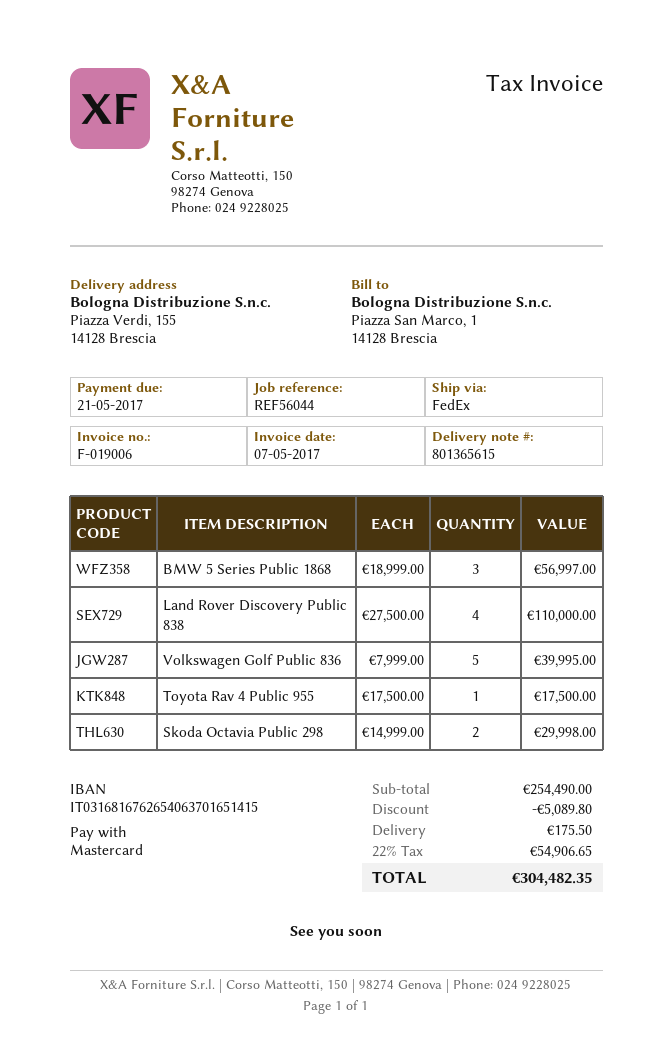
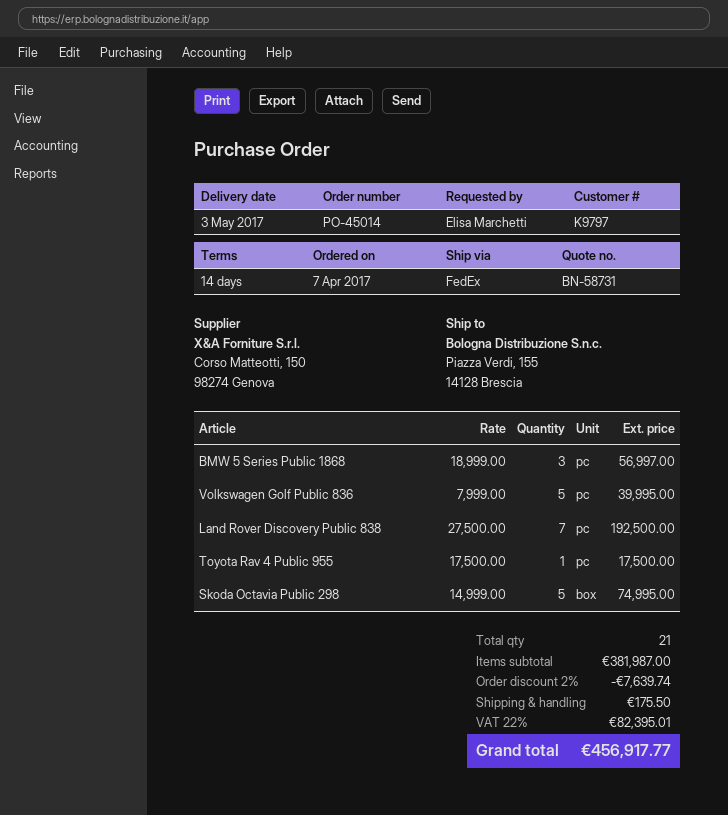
Land Rover Discovery Public 838: 4 x 27500.00 = 110000.00 -> 7 x 27500.00 = 192500.00
Skoda Octavia Public 298: 2 x 14999.00 = 29998.00 -> 5 x 14999.00 = 74995.00
subtotal: 254490.00 -> 381987.00
discount: 5089.80 -> 7639.74
tax: 22% = 54906.65 -> 22% = 82395.01
total: 304482.35 -> 456917.77

